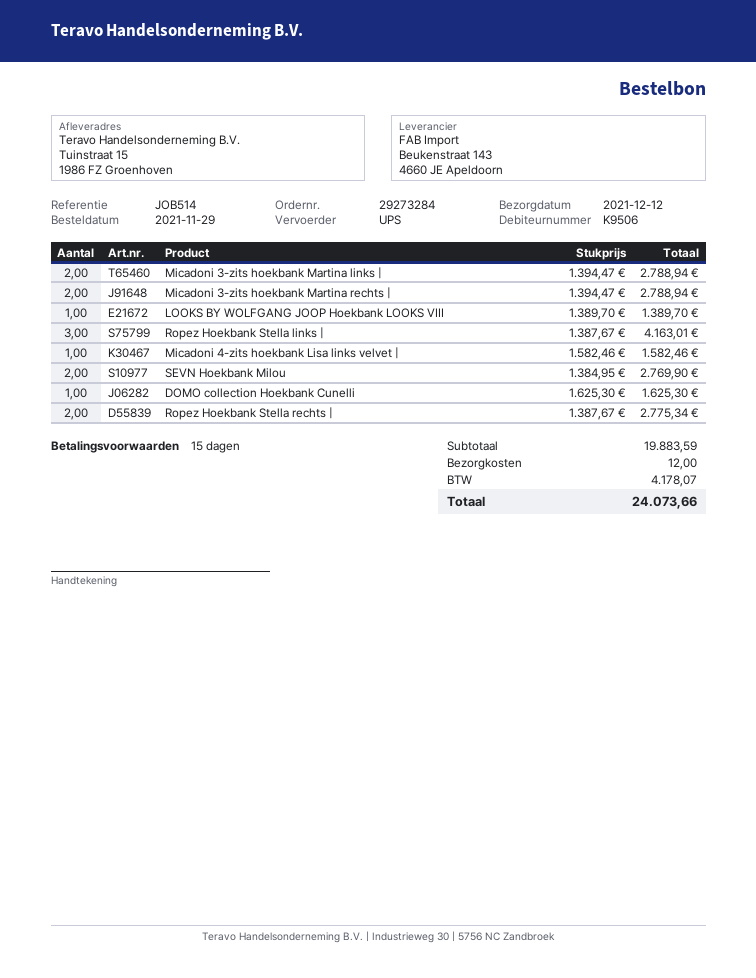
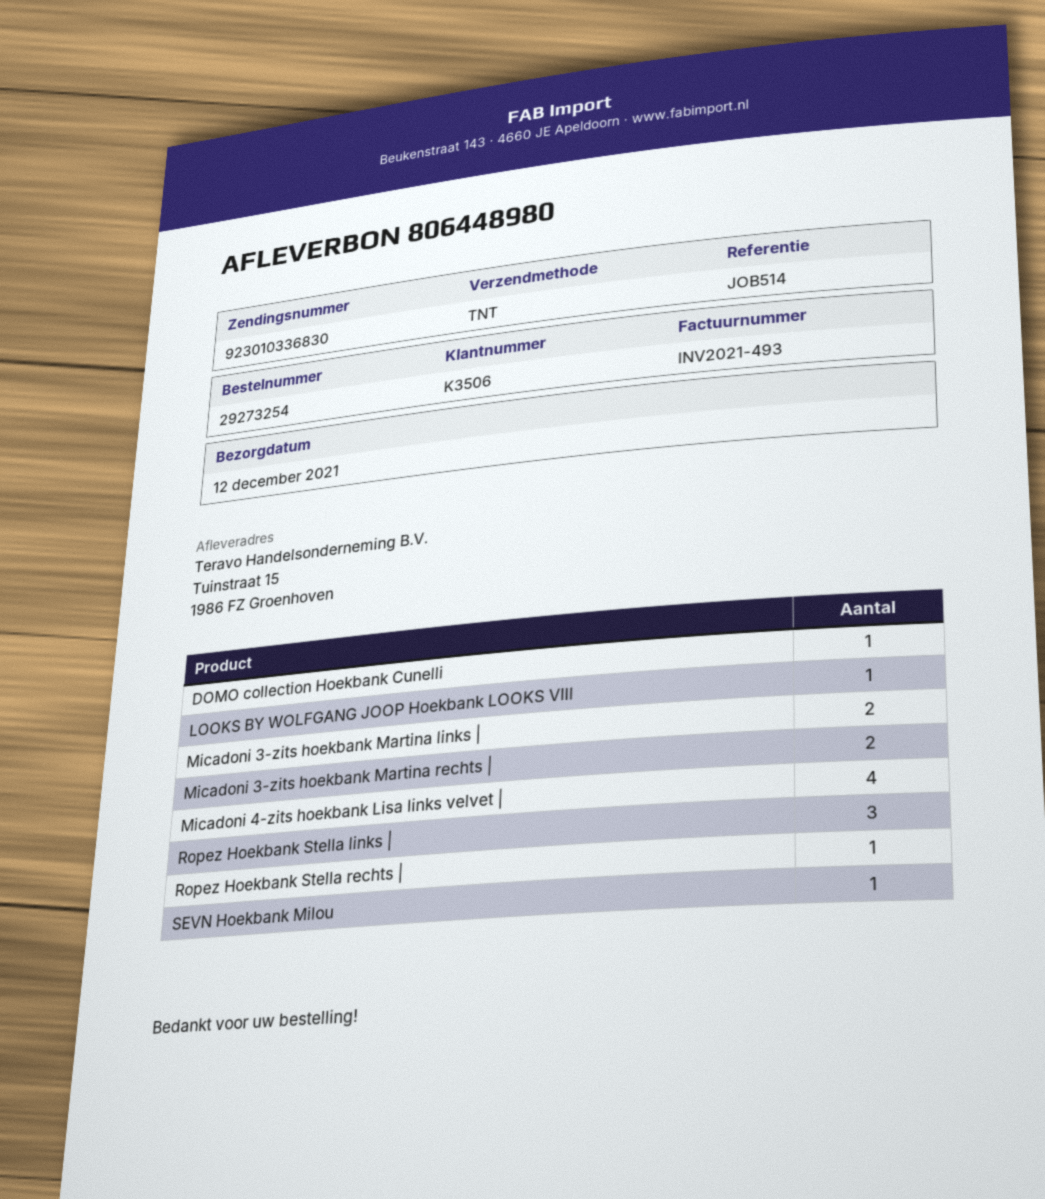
order number: 29273284 -> 29273254
customer number: K9506 -> K3506
shipping method: UPS -> TNT
Micadoni 4-zits hoekbank Lisa links velvet |: 1 -> 4
SEVN Hoekbank Milou: 2 -> 1
Ropez Hoekbank Stella rechts |: 2 -> 1

